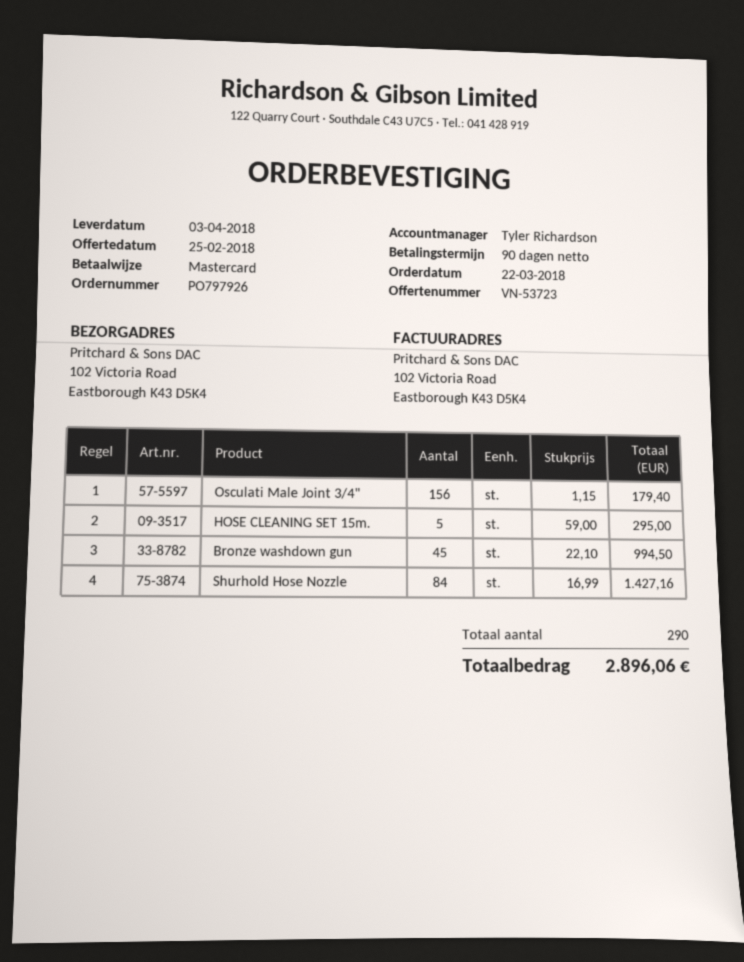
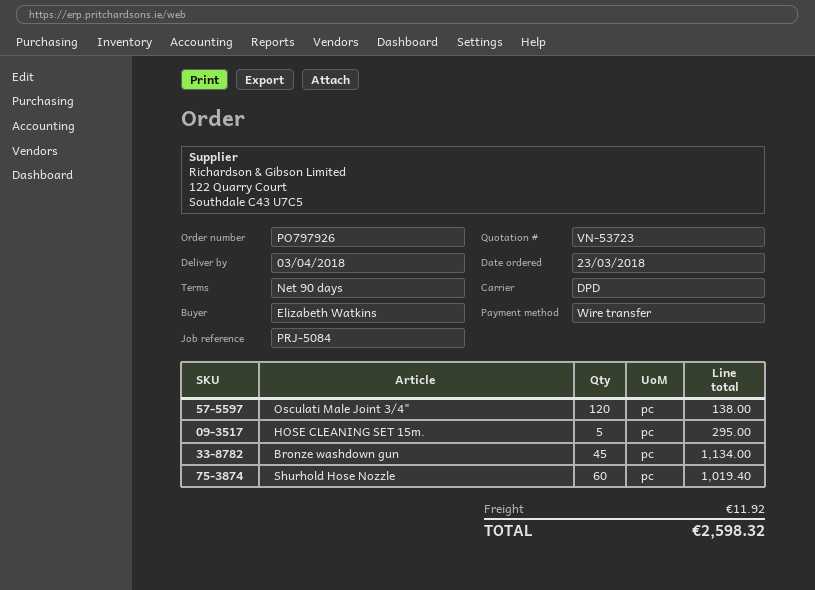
order date: 2018-03-22 -> 2018-03-23
payment method: Mastercard -> bank transfer
Osculati Male Joint 3/4": 156 for 179.40 -> 120 for 138.00
Bronze washdown gun: 45 for 994.50 -> 45 for 1134.00
Shurhold Hose Nozzle: 84 for 1427.16 -> 60 for 1019.40
shipping: none -> 11.92
total: 2896.06 -> 2598.32

